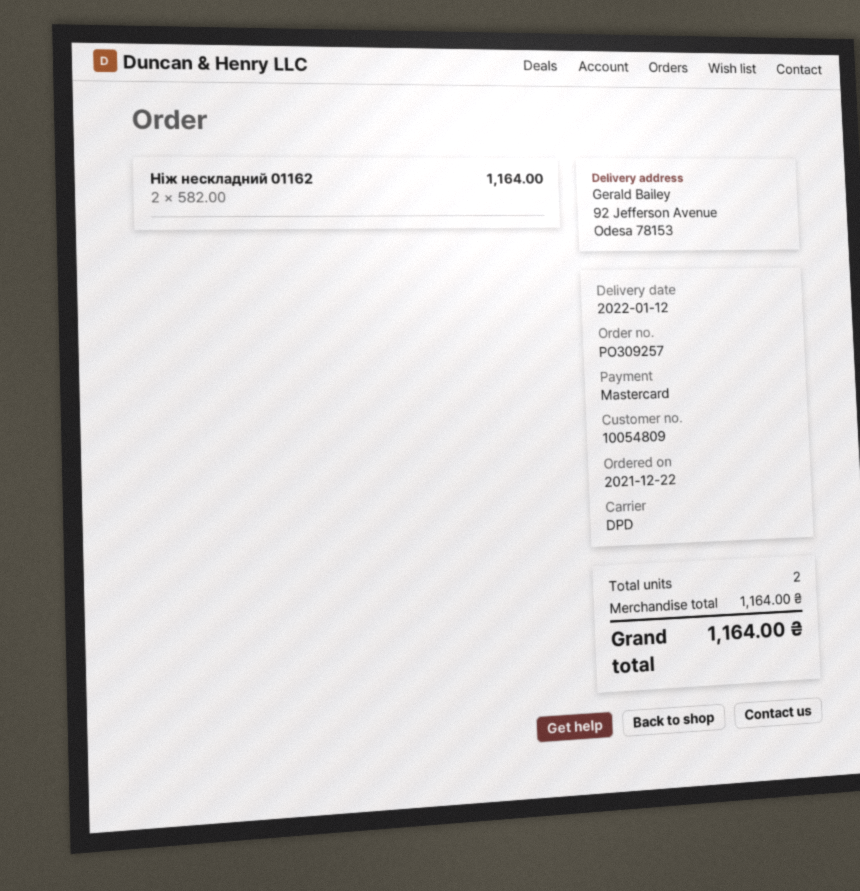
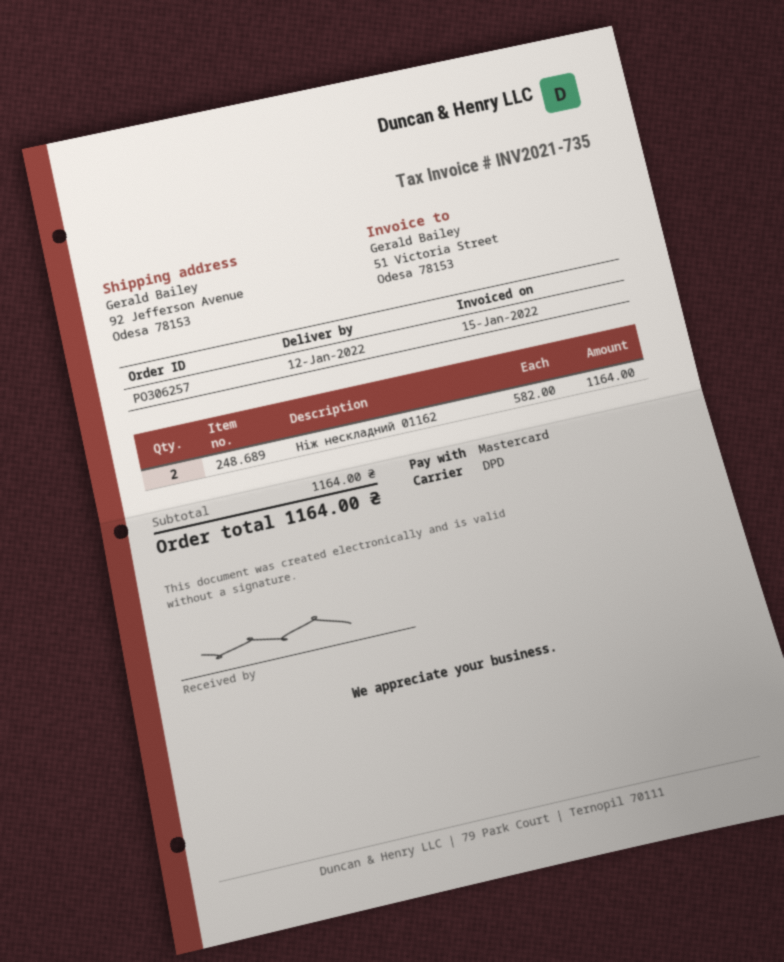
order number: PO309257 -> PO306257

